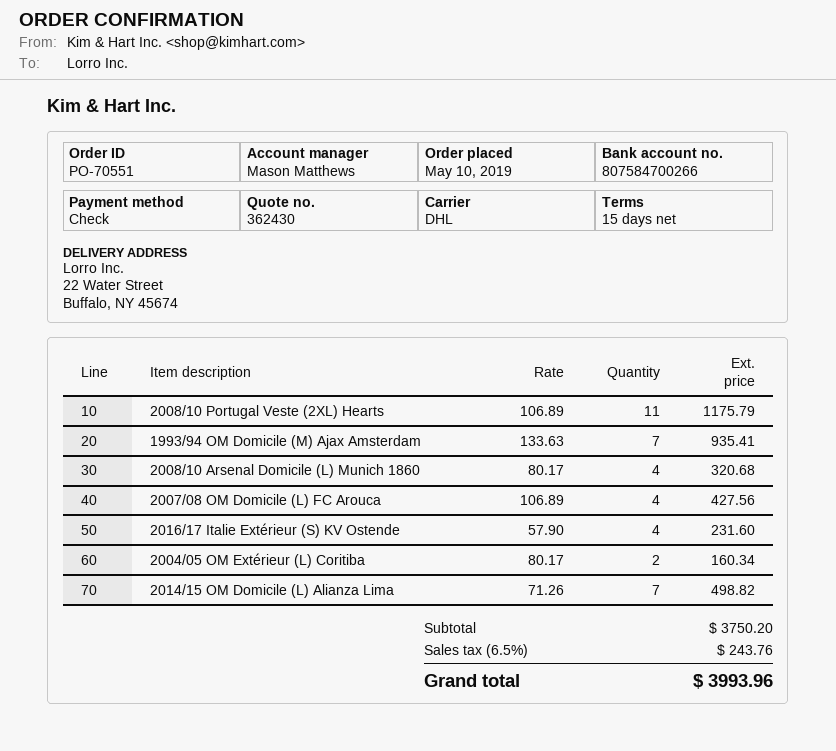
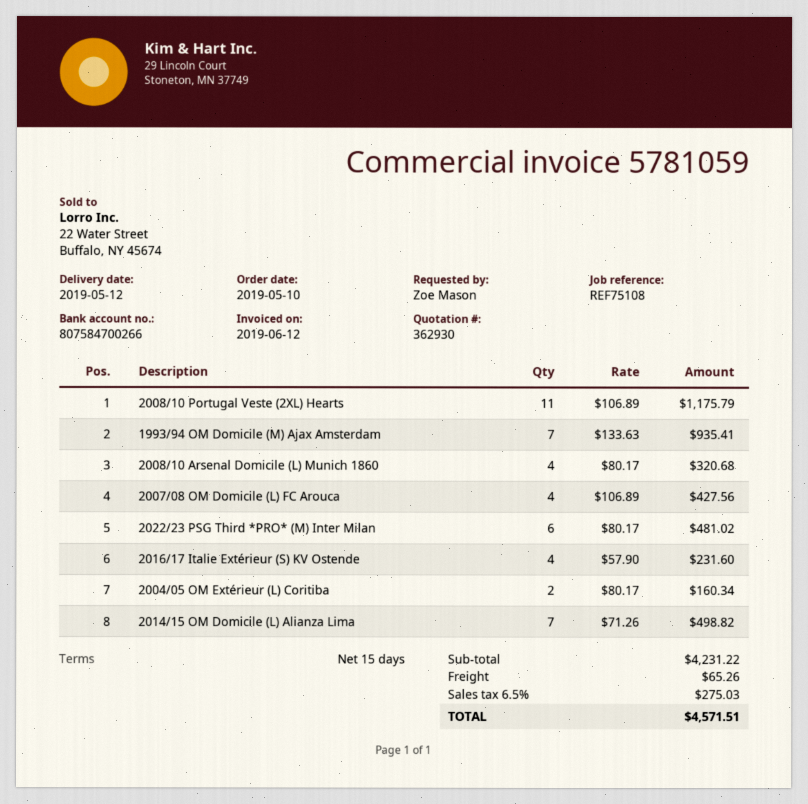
quote number: 362430 -> 362930
2022/23 PSG Third *PRO* (M) Inter Milan: none -> 6 x 80.17 = 481.02
subtotal: 3750.20 -> 4231.22
shipping: none -> 65.26
tax: 6.5% = 243.76 -> 6.5% = 275.03
total: 3993.96 -> 4571.51

